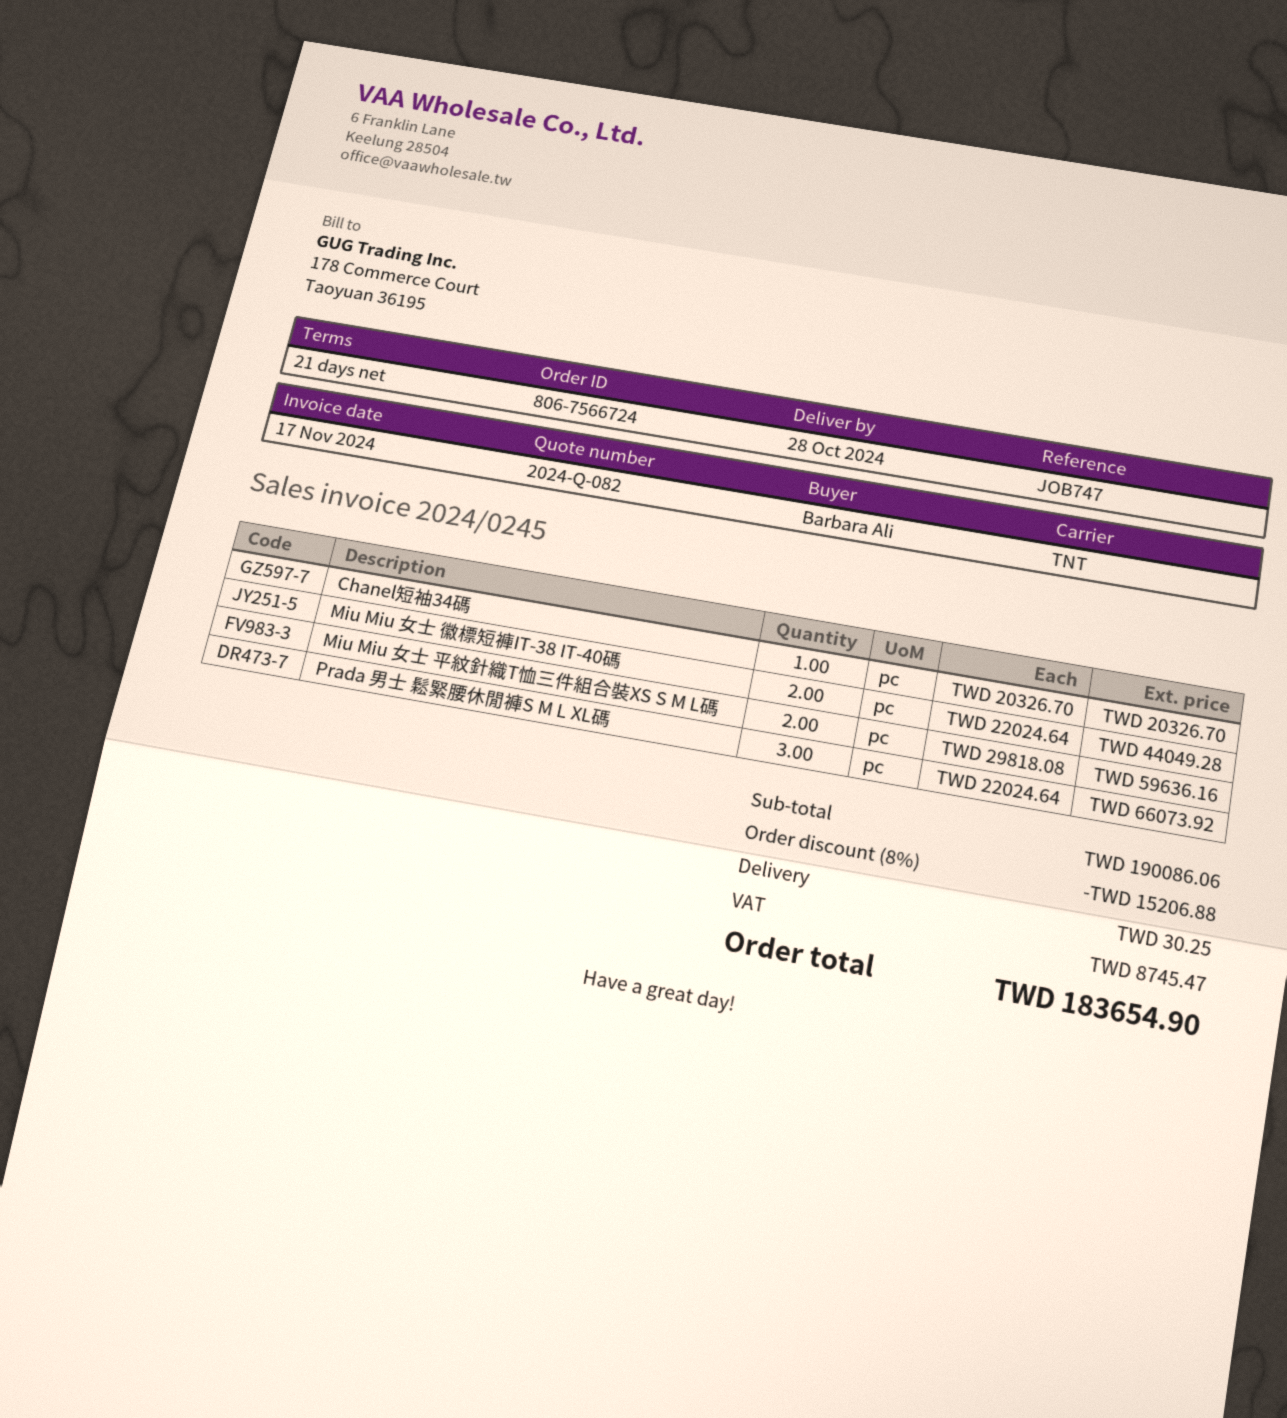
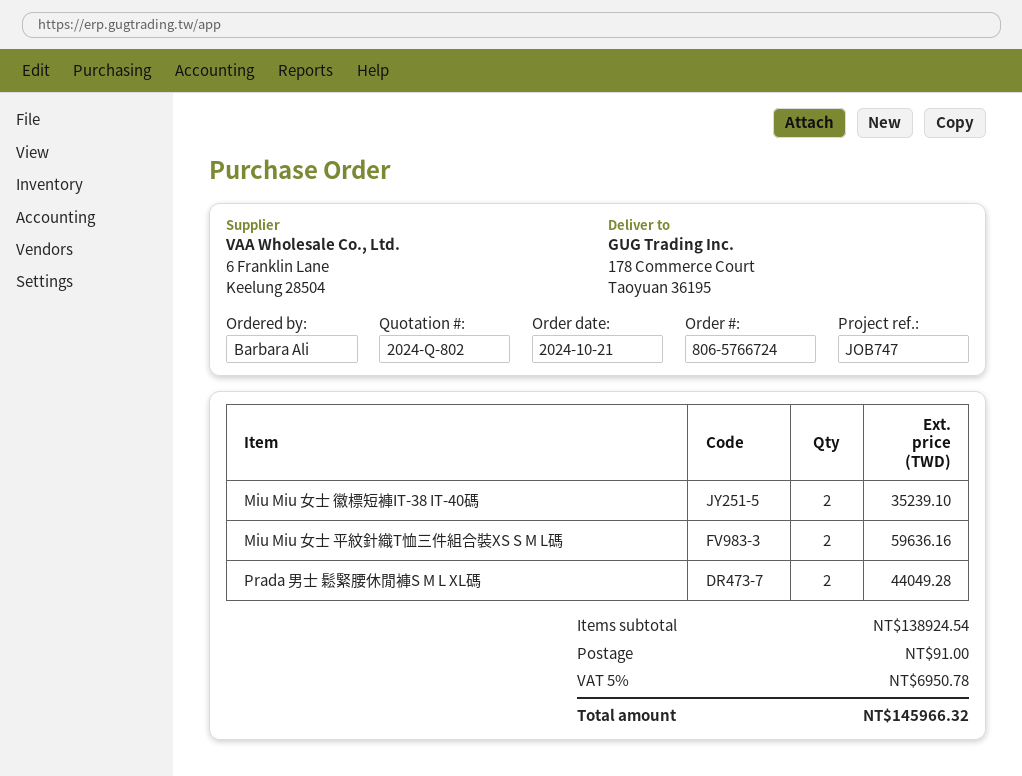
quote number: 2024-Q-082 -> 2024-Q-802
order number: 806-7566724 -> 806-5766724
Chanel短袖34碼: 1 for 20326.70 -> none
Miu Miu 女士 徽標短褲IT-38 IT-40碼: 2 for 44049.28 -> 2 for 35239.10
Prada 男士 鬆緊腰休閒褲S M L XL碼: 3 for 66073.92 -> 2 for 44049.28
subtotal: 190086.06 -> 138924.54
discount: 8% = 15206.88 -> none
shipping: 30.25 -> 91.00
tax: 8745.47 -> 6950.78
total: 183654.90 -> 145966.32

